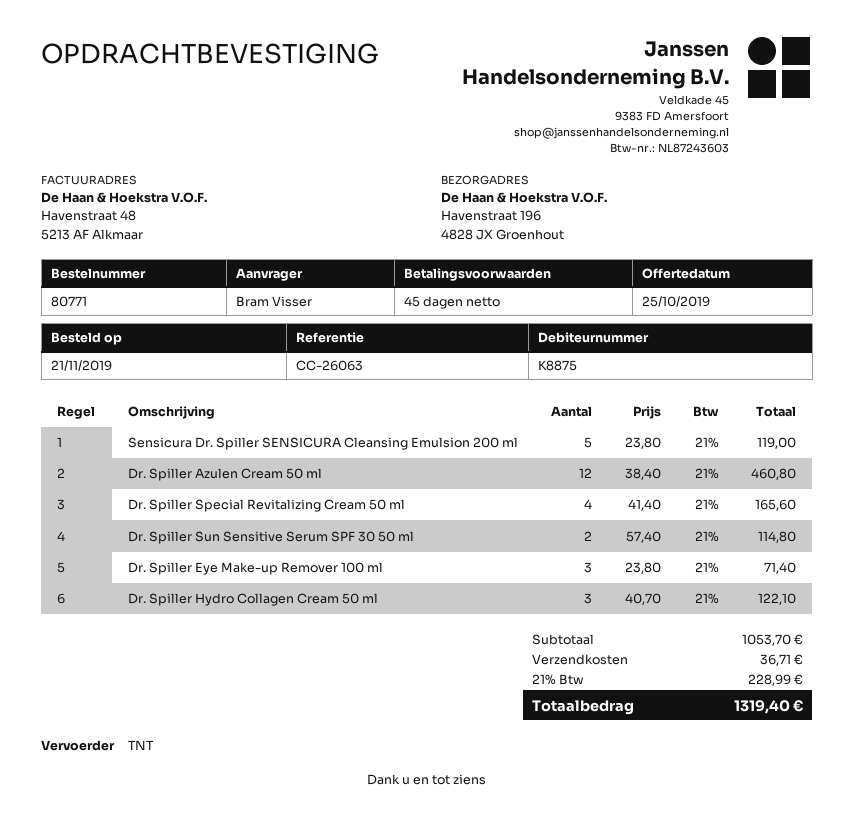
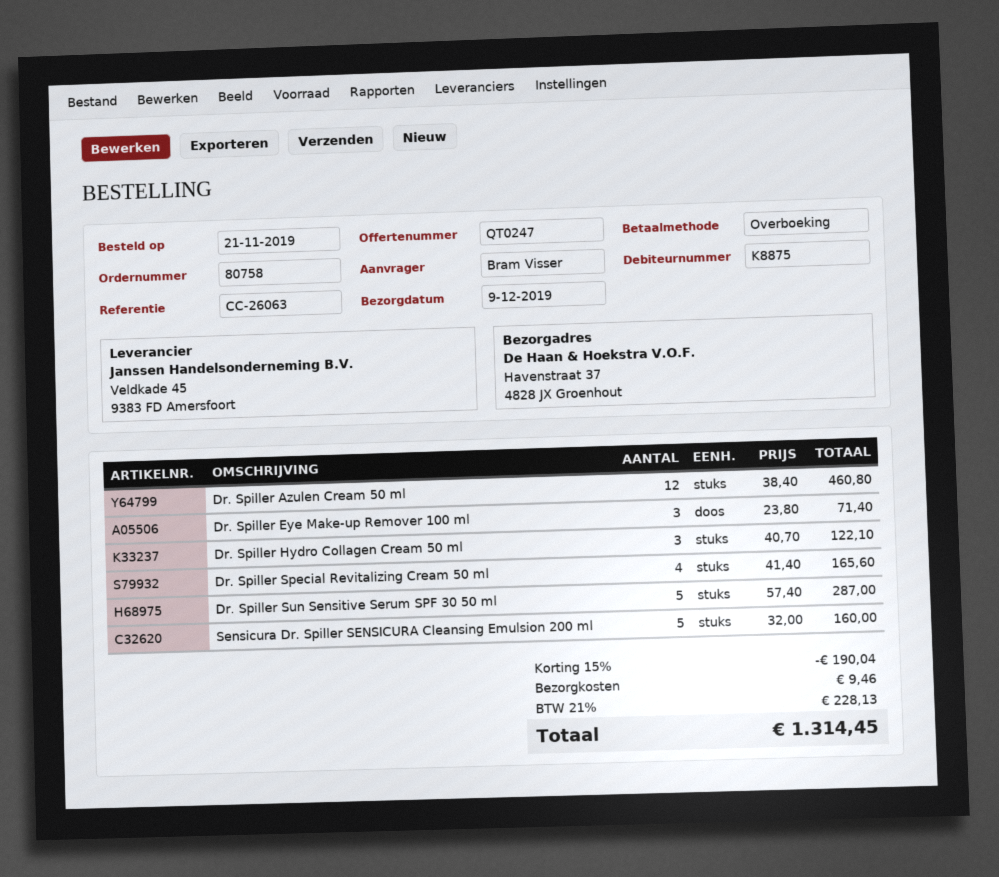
order number: 80771 -> 80758
ship to: Havenstraat 196, 4828 JX Groenhout -> Havenstraat 37, 4828 JX Groenhout
Sensicura Dr. Spiller SENSICURA Cleansing Emulsion 200 ml: 5 x 23.80 = 119.00 -> 5 x 32.00 = 160.00
Dr. Spiller Sun Sensitive Serum SPF 30 50 ml: 2 x 57.40 = 114.80 -> 5 x 57.40 = 287.00
discount: none -> 15% = 190.04
shipping: 36.71 -> 9.46
tax: 21% = 228.99 -> 21% = 228.13
total: 1319.40 -> 1314.45

